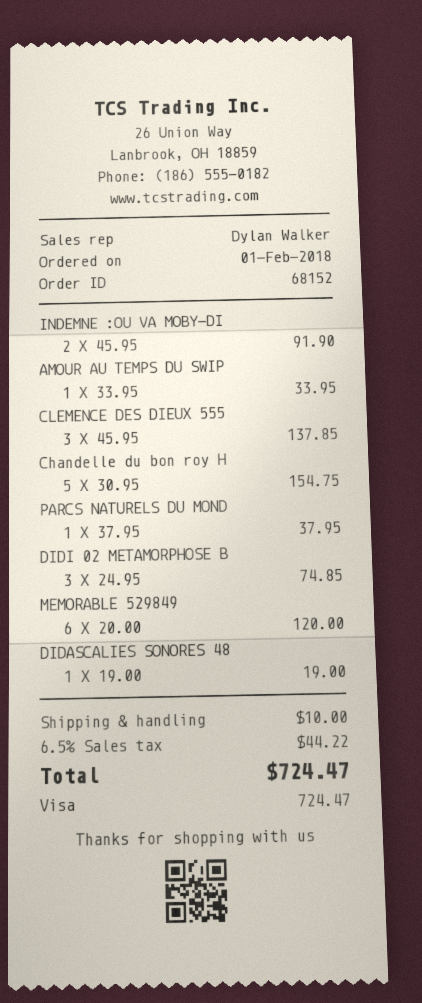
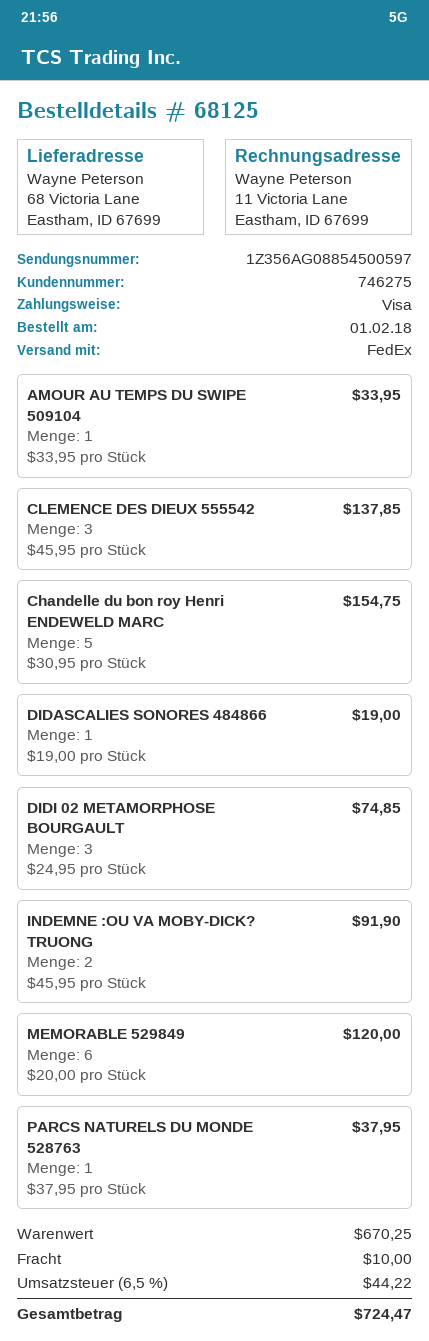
order number: 68152 -> 68125

